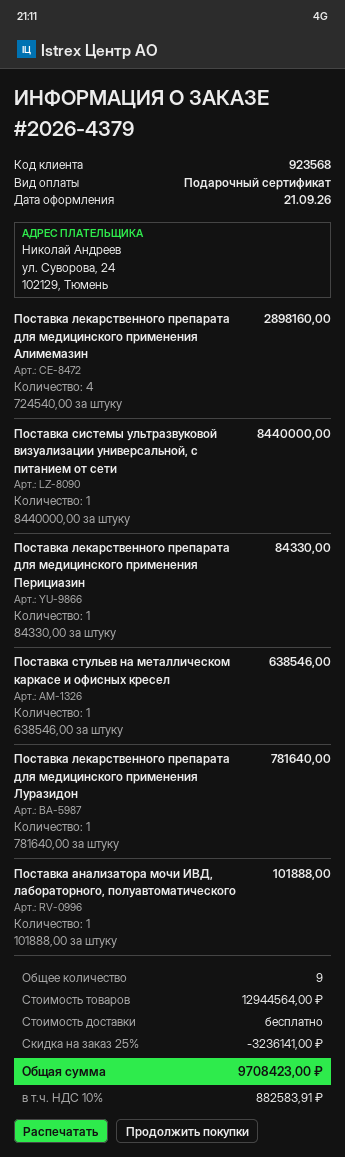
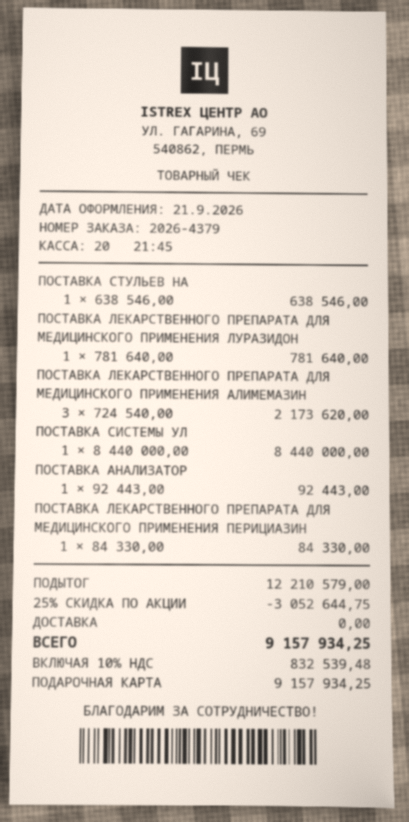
Поставка лекарственного препарата для медицинского применения Алимемазин: 4 x 724540.00 = 2898160.00 -> 3 x 724540.00 = 2173620.00
Поставка анализатора мочи ИВД, лабораторного, полуавтоматического: 1 x 101888.00 = 101888.00 -> 1 x 92443.00 = 92443.00
subtotal: 12944564.00 -> 12210579.00
discount: 25% = 3236141.00 -> 25% = 3052644.75
tax: 10% = 882583.91 -> 10% = 832539.48
total: 9708423.00 -> 9157934.25

